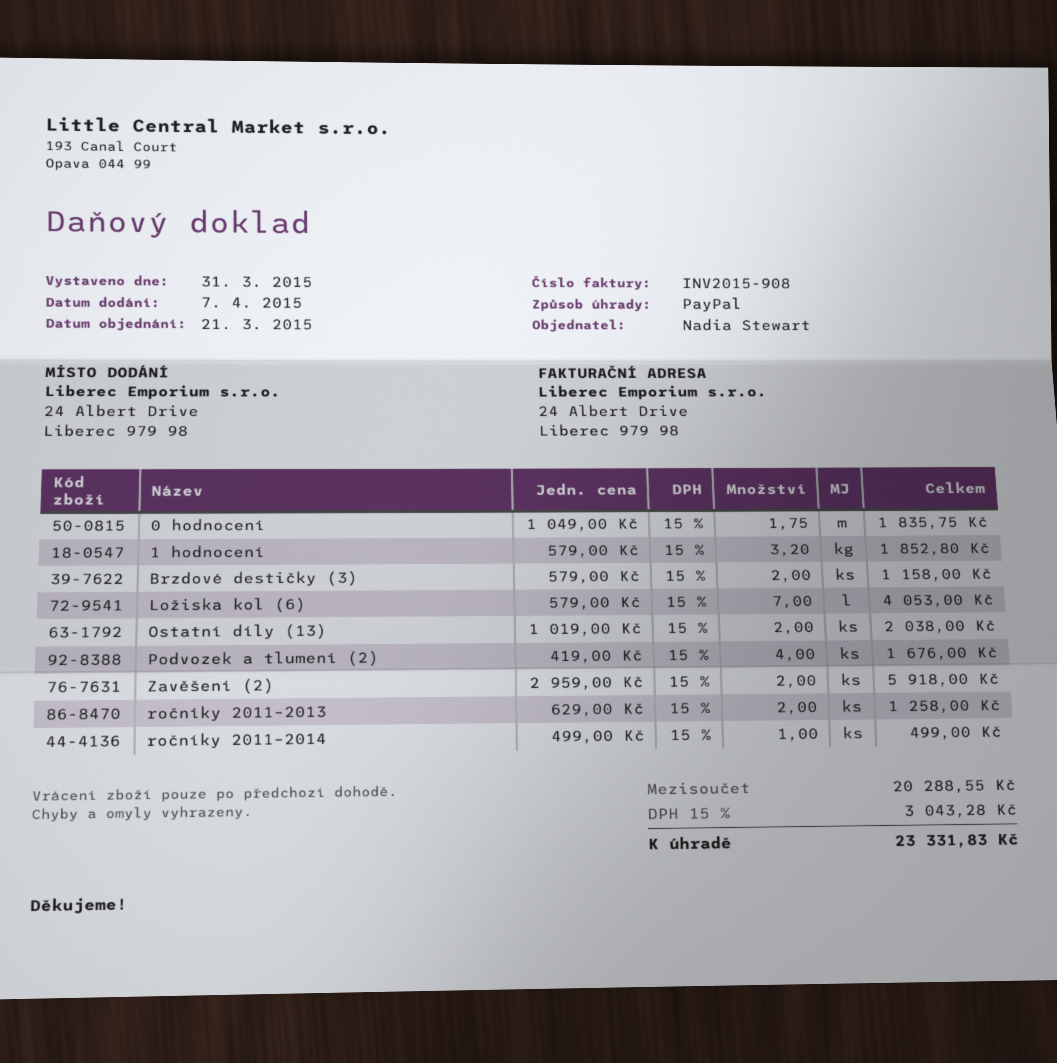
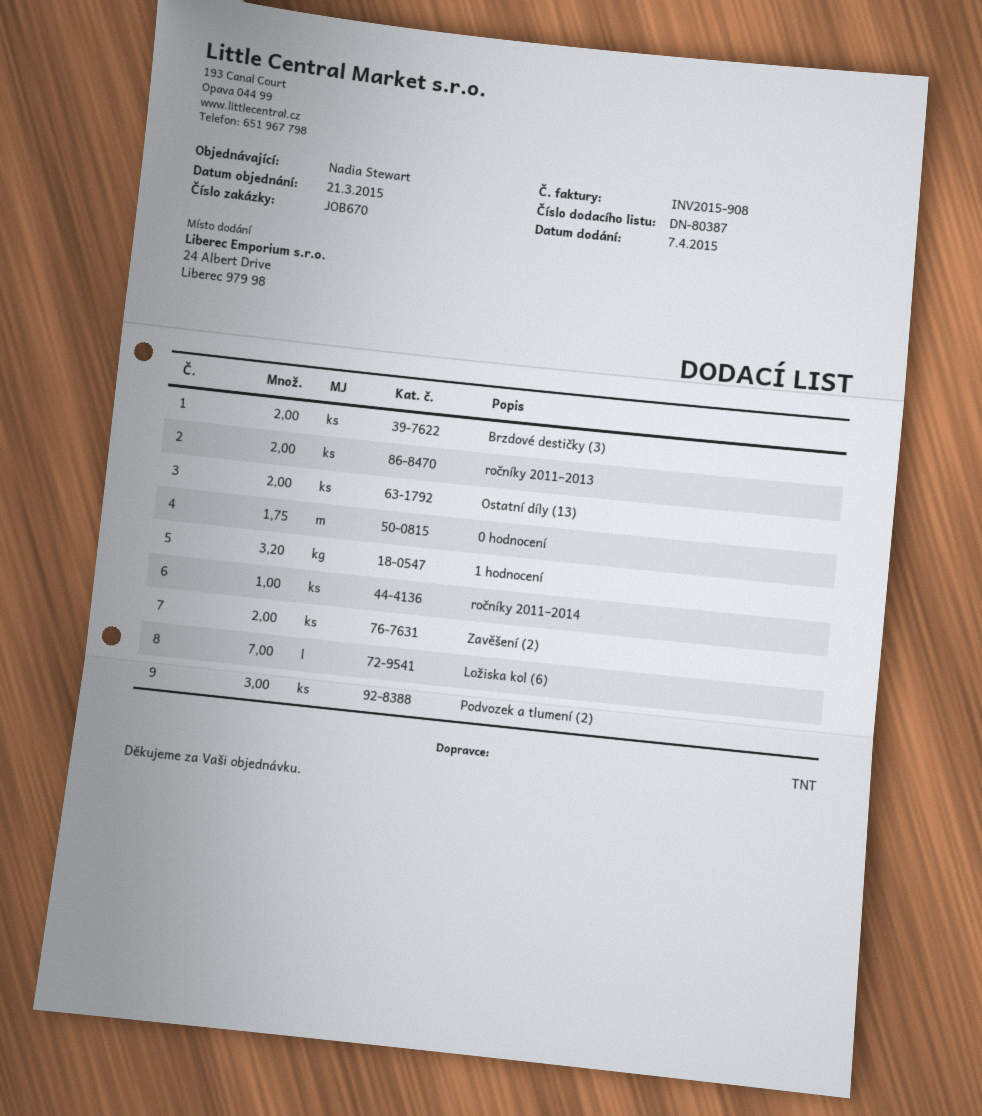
Podvozek a tlumení (2): 4 -> 3

